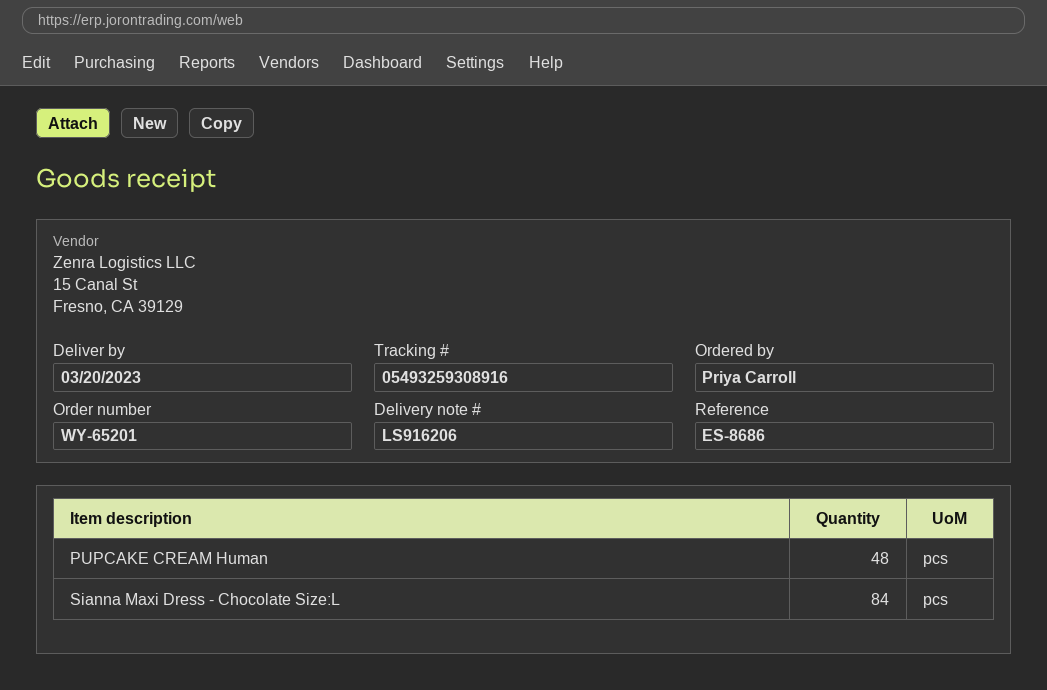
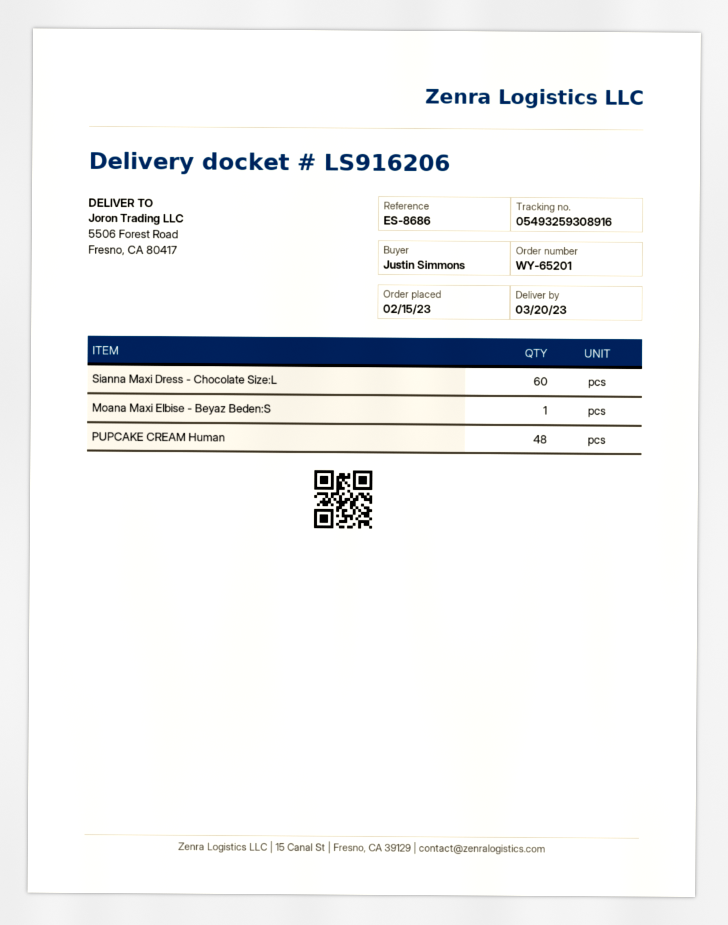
ordered by: Priya Carroll -> Justin Simmons
Sianna Maxi Dress - Chocolate Size:L: 84 -> 60
Moana Maxi Elbise - Beyaz Beden:S: none -> 1

